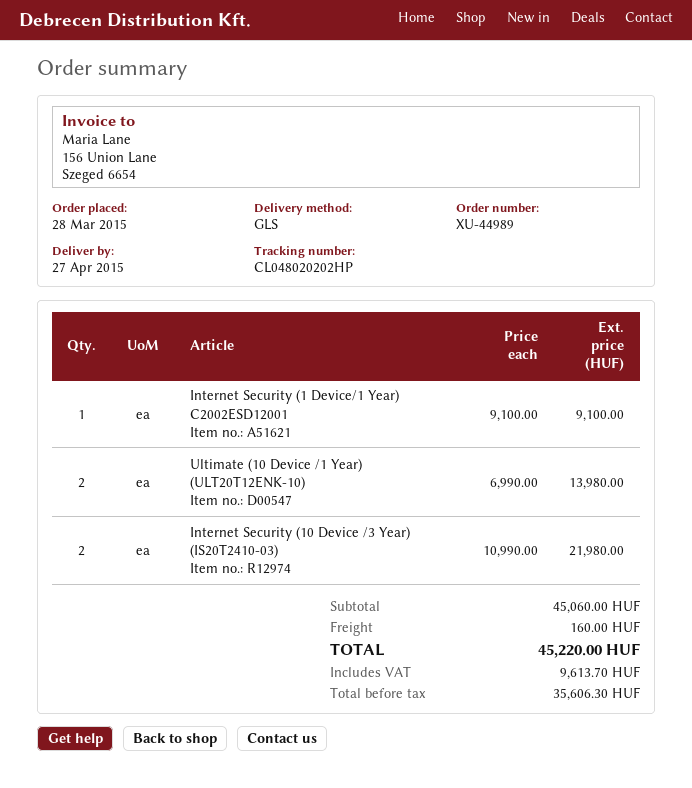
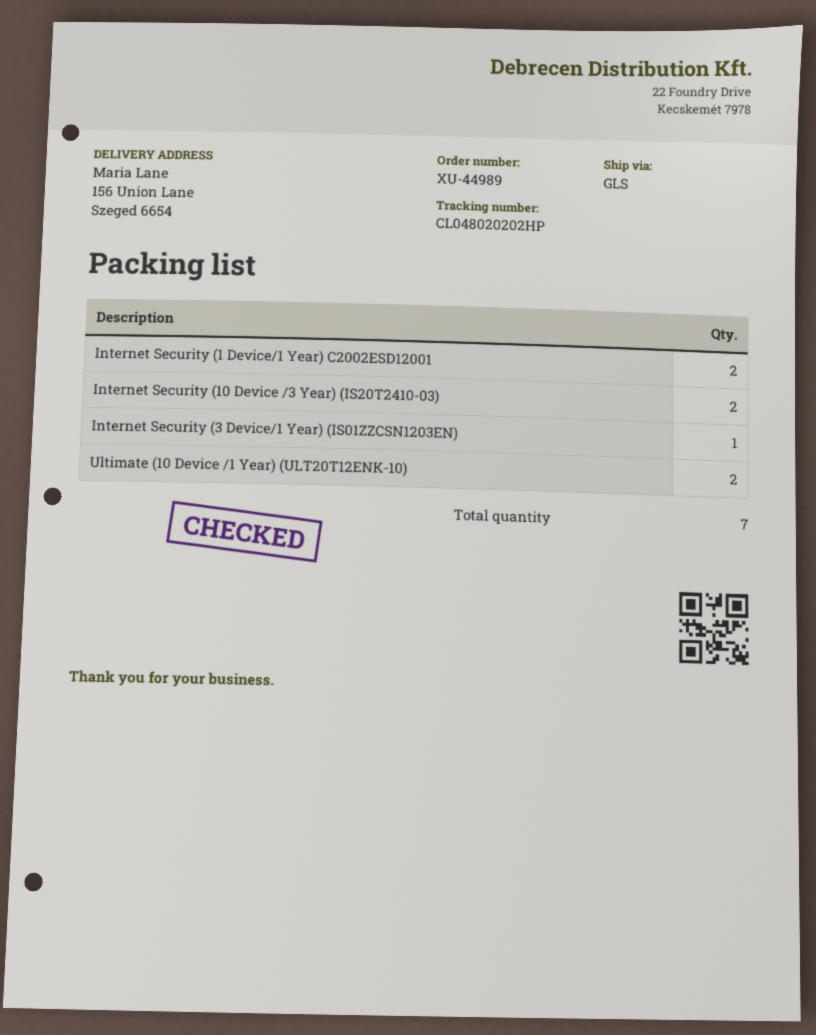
Internet Security (1 Device/1 Year) C2002ESD12001: 1 -> 2
Internet Security (3 Device/1 Year) (IS01ZZCSN1203EN): none -> 1

